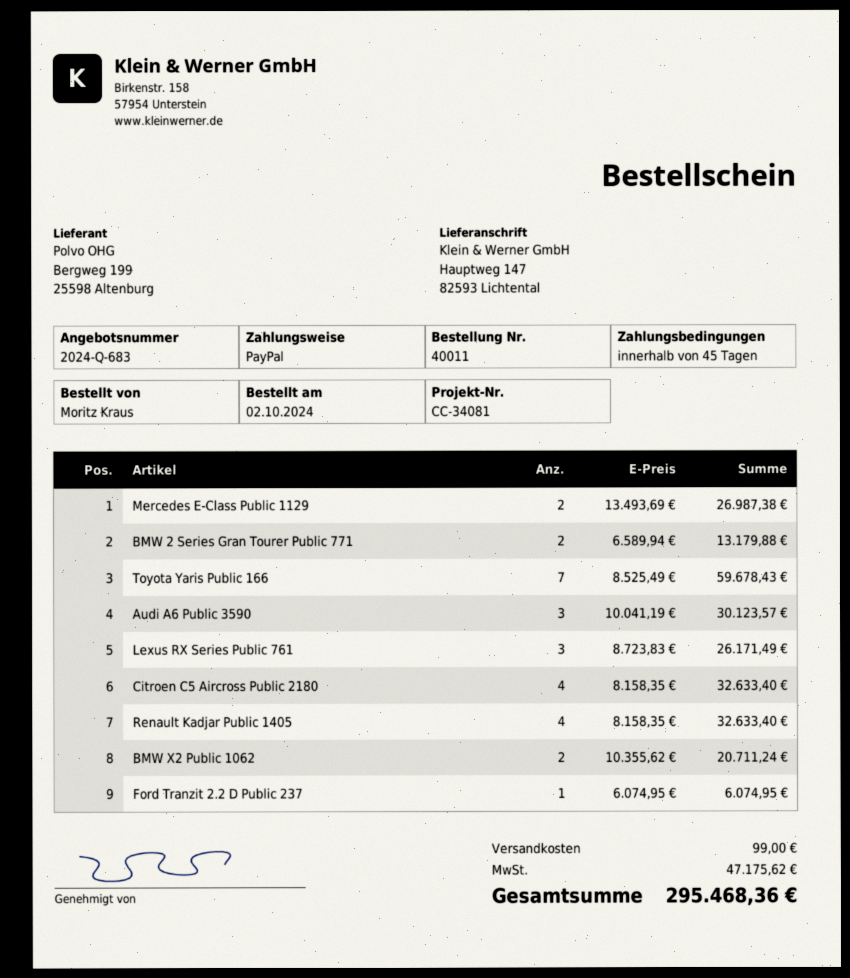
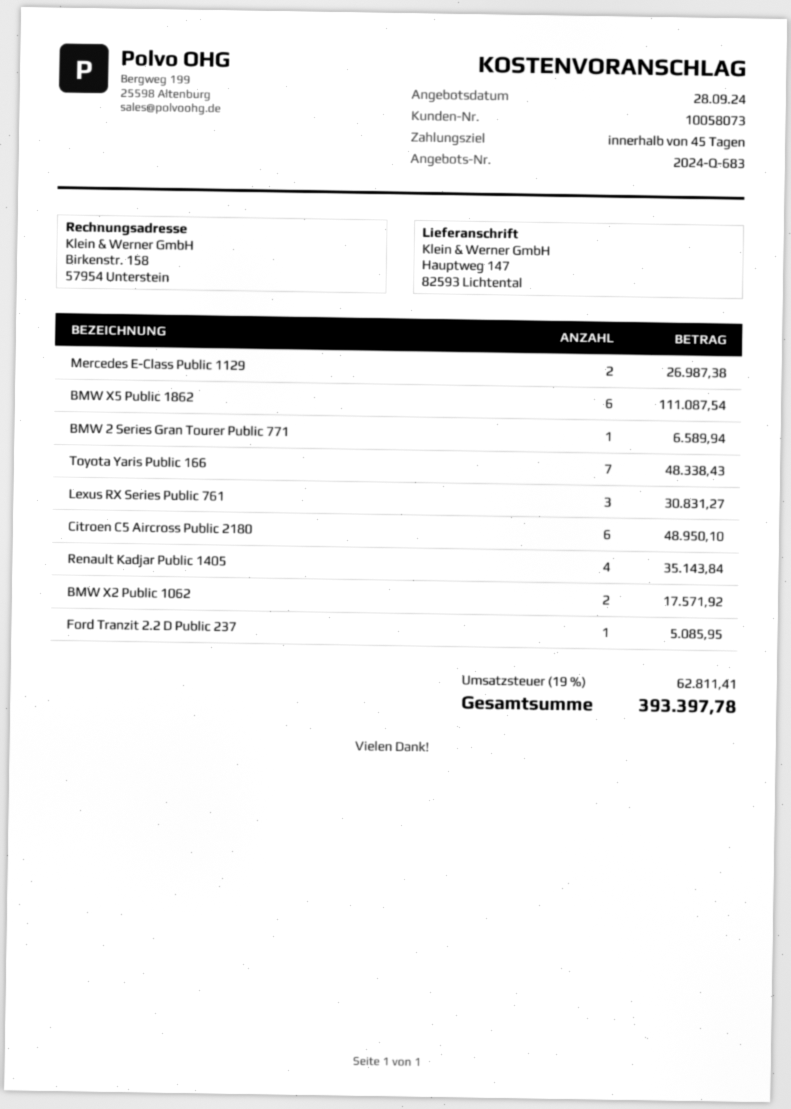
BMW 2 Series Gran Tourer Public 771: 2 for 13179.88 -> 1 for 6589.94
Toyota Yaris Public 166: 7 for 59678.43 -> 7 for 48338.43
Audi A6 Public 3590: 3 for 30123.57 -> none
Lexus RX Series Public 761: 3 for 26171.49 -> 3 for 30831.27
Citroen C5 Aircross Public 2180: 4 for 32633.40 -> 6 for 48950.10
Renault Kadjar Public 1405: 4 for 32633.40 -> 4 for 35143.84
BMW X2 Public 1062: 2 for 20711.24 -> 2 for 17571.92
Ford Tranzit 2.2 D Public 237: 1 for 6074.95 -> 1 for 5085.95
BMW X5 Public 1862: none -> 6 for 111087.54
shipping: 99.00 -> none
tax: 47175.62 -> 62811.41
total: 295468.36 -> 393397.78

